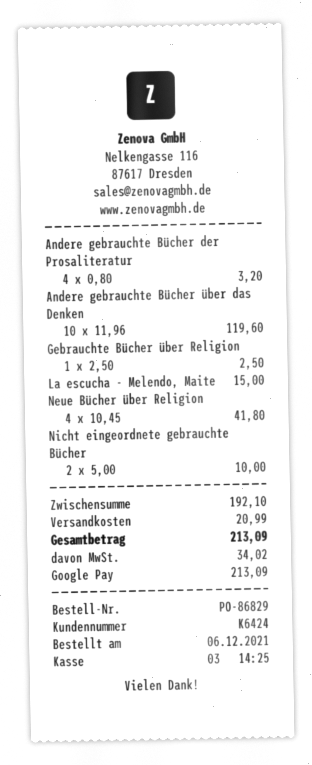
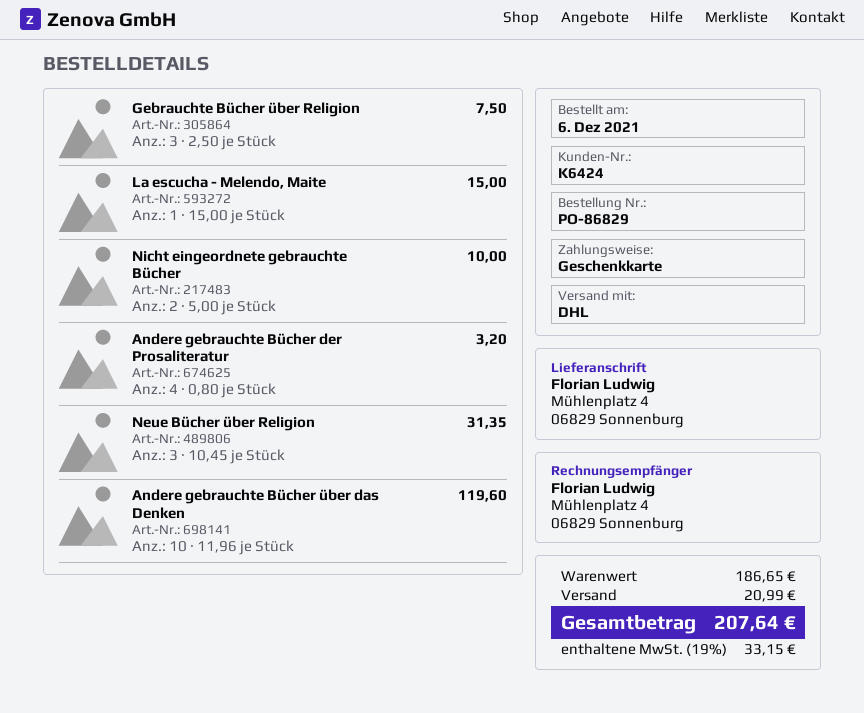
payment method: Google Pay -> gift card
Gebrauchte Bücher über Religion: 1 x 2.50 = 2.50 -> 3 x 2.50 = 7.50
Neue Bücher über Religion: 4 x 10.45 = 41.80 -> 3 x 10.45 = 31.35
subtotal: 192.10 -> 186.65
tax: 34.02 -> 33.15
total: 213.09 -> 207.64

